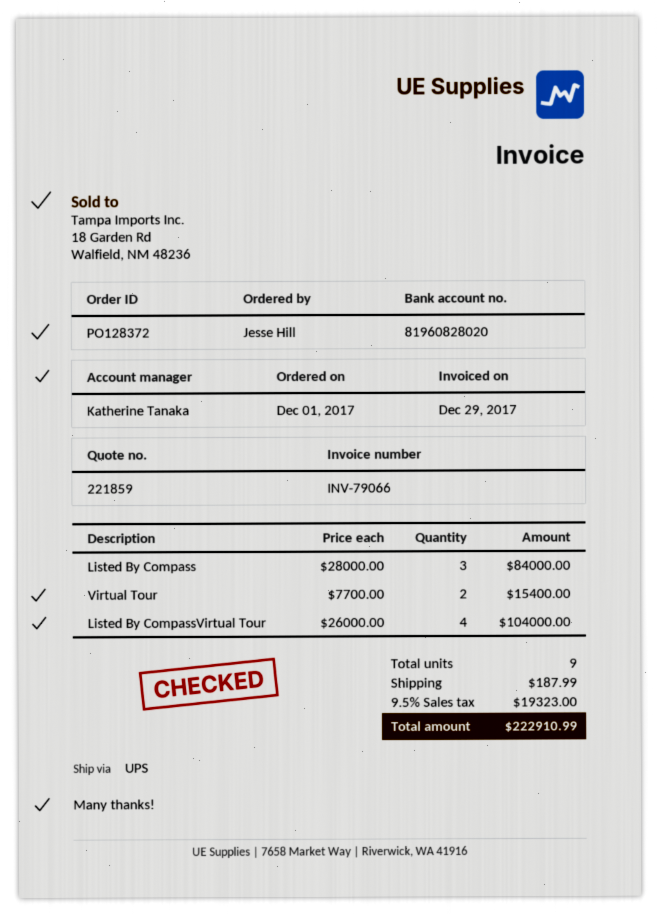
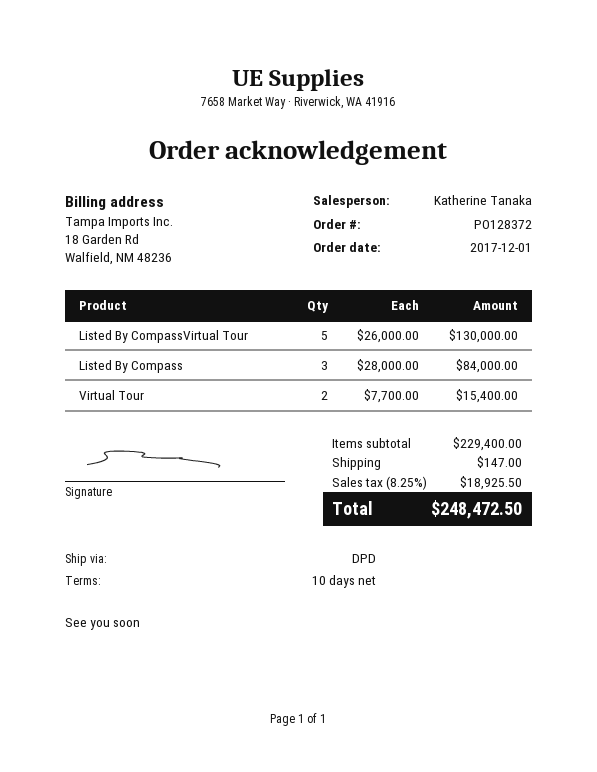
shipping method: UPS -> DPD
Listed By CompassVirtual Tour: 4 x 26000.00 = 104000.00 -> 5 x 26000.00 = 130000.00
shipping: 187.99 -> 147.00
tax: 9.5% = 19323.00 -> 8.25% = 18925.50
total: 222910.99 -> 248472.50

